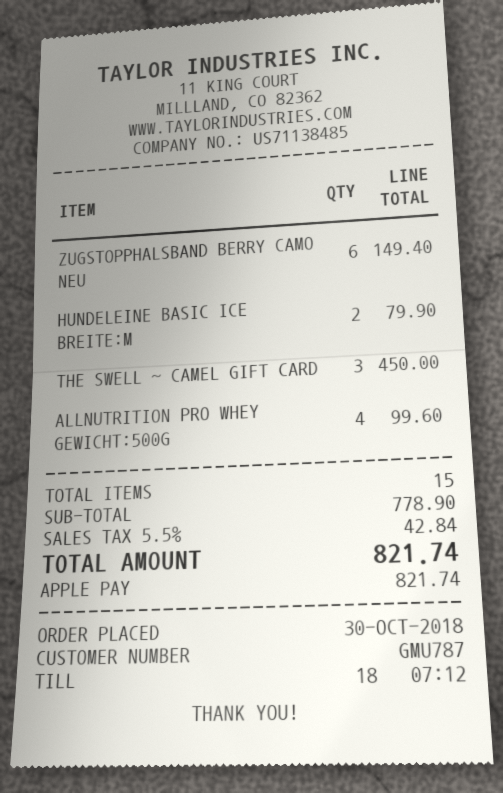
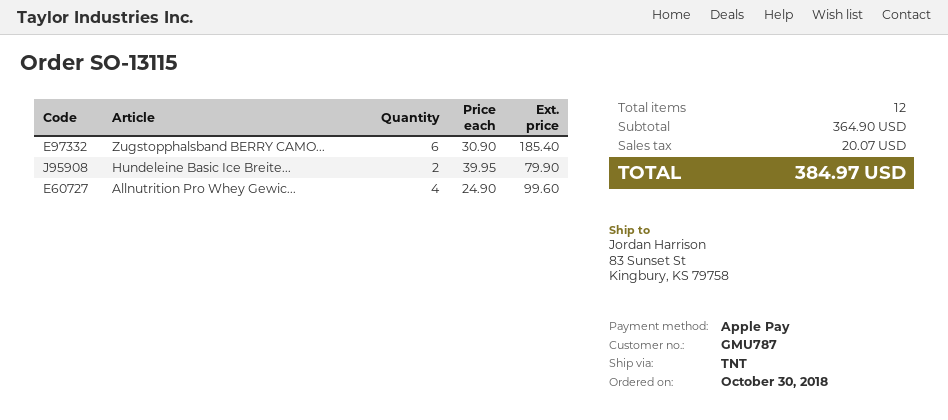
ZUGSTOPPHALSBAND BERRY CAMO NEU: 6 for 149.40 -> 6 for 185.40
THE SWELL ~ CAMEL GIFT CARD: 3 for 450.00 -> none
total quantity: 15 -> 12
subtotal: 778.90 -> 364.90
tax: 42.84 -> 20.07
total: 821.74 -> 384.97

